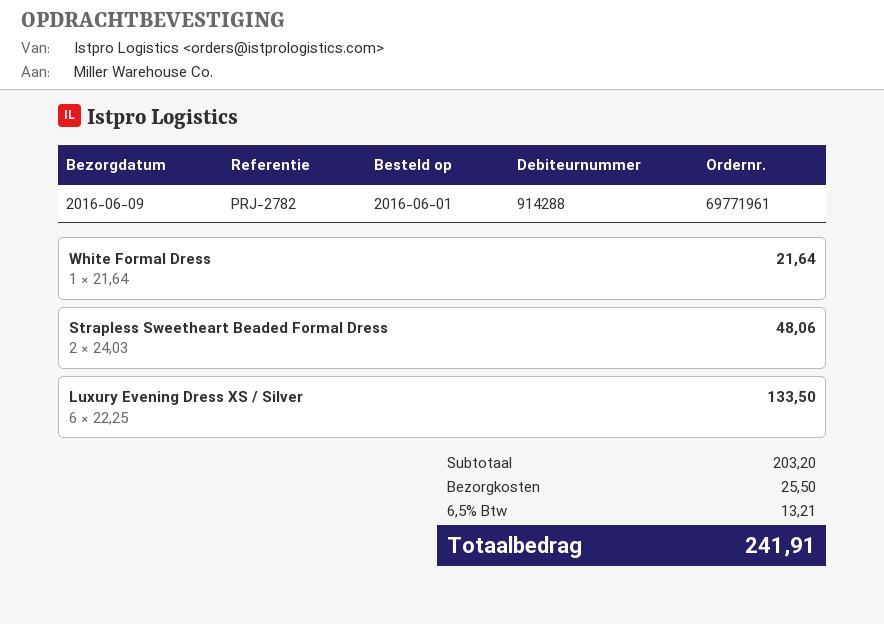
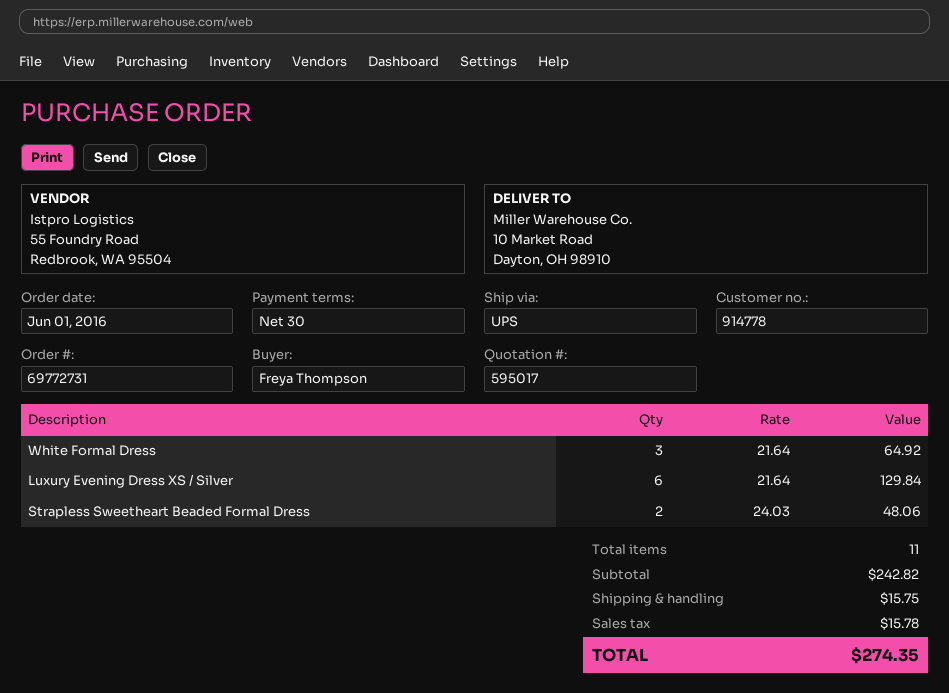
order number: 69771961 -> 69772731
customer number: 914288 -> 914778
White Formal Dress: 1 x 21.64 = 21.64 -> 3 x 21.64 = 64.92
Luxury Evening Dress XS / Silver: 6 x 22.25 = 133.50 -> 6 x 21.64 = 129.84
subtotal: 203.20 -> 242.82
shipping: 25.50 -> 15.75
tax: 13.21 -> 15.78
total: 241.91 -> 274.35

